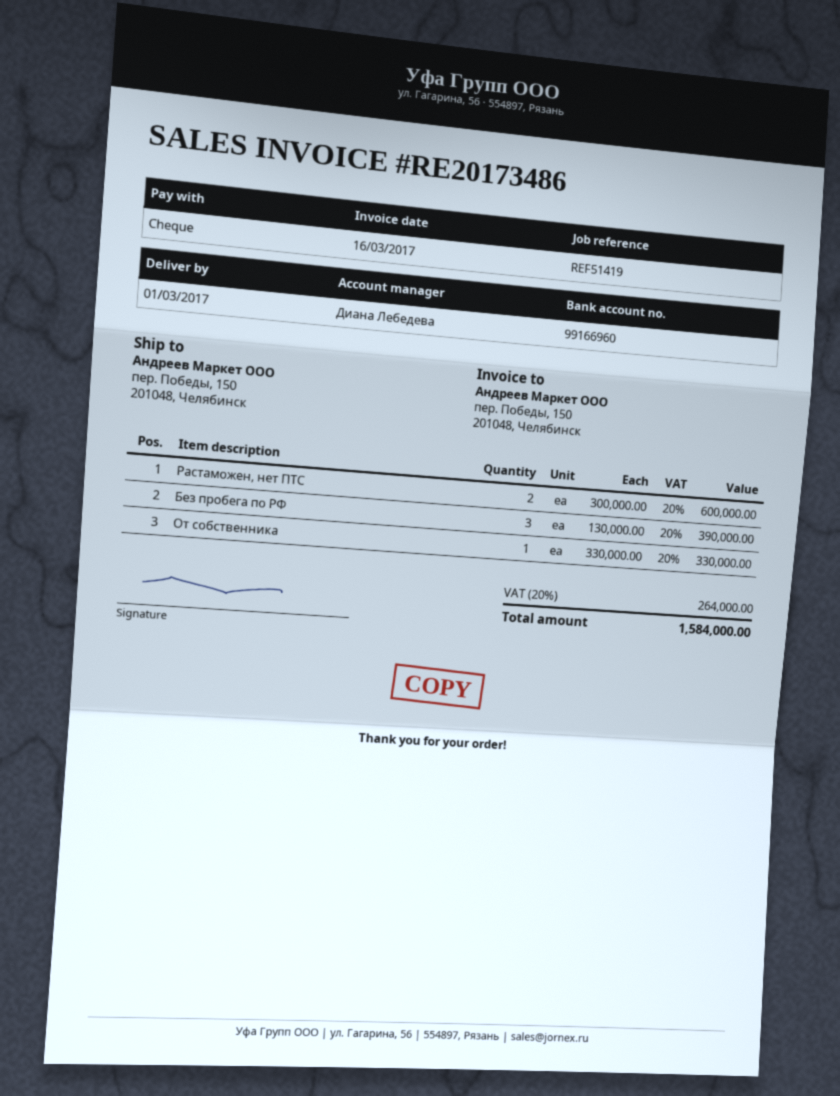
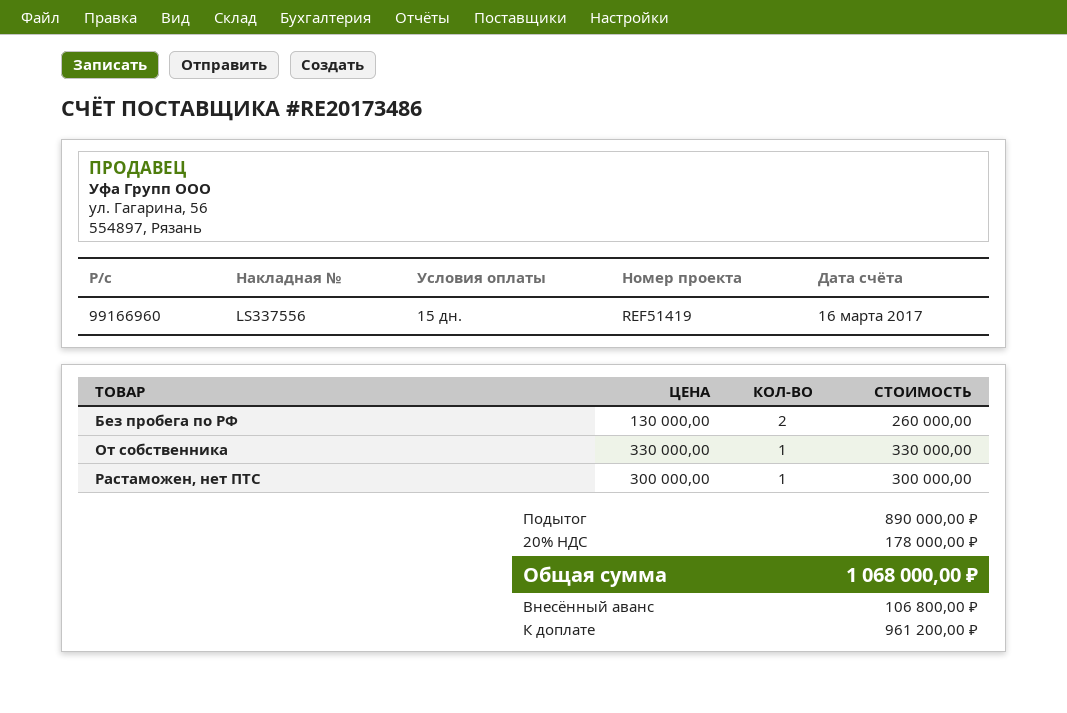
Растаможен, нет ПТС: 2 x 300000.00 = 600000.00 -> 1 x 300000.00 = 300000.00
Без пробега по РФ: 3 x 130000.00 = 390000.00 -> 2 x 130000.00 = 260000.00
tax: 20% = 264000.00 -> 20% = 178000.00
total: 1584000.00 -> 1068000.00

